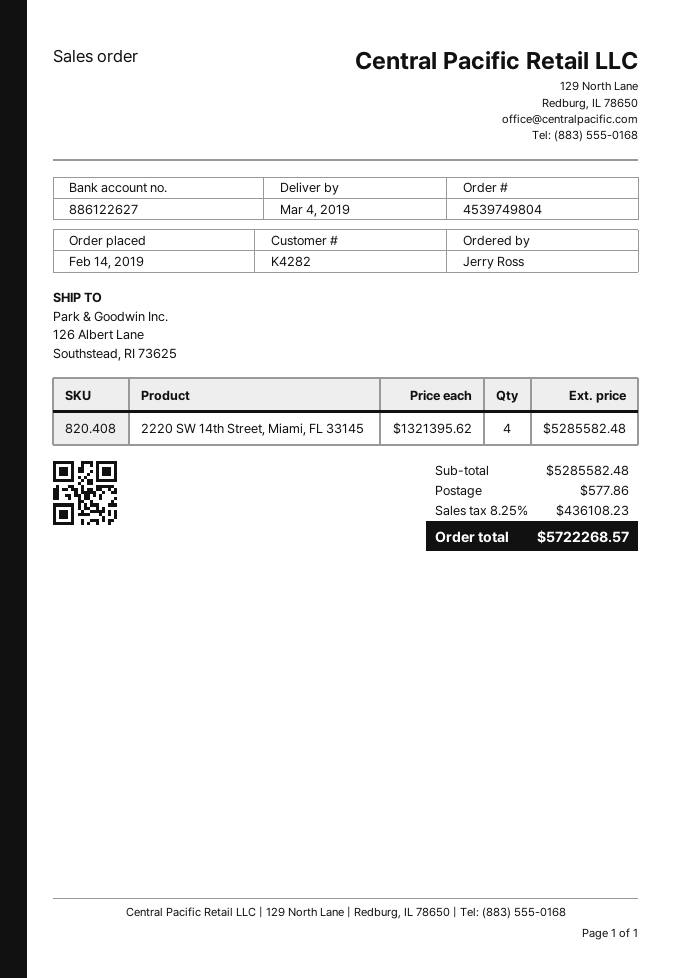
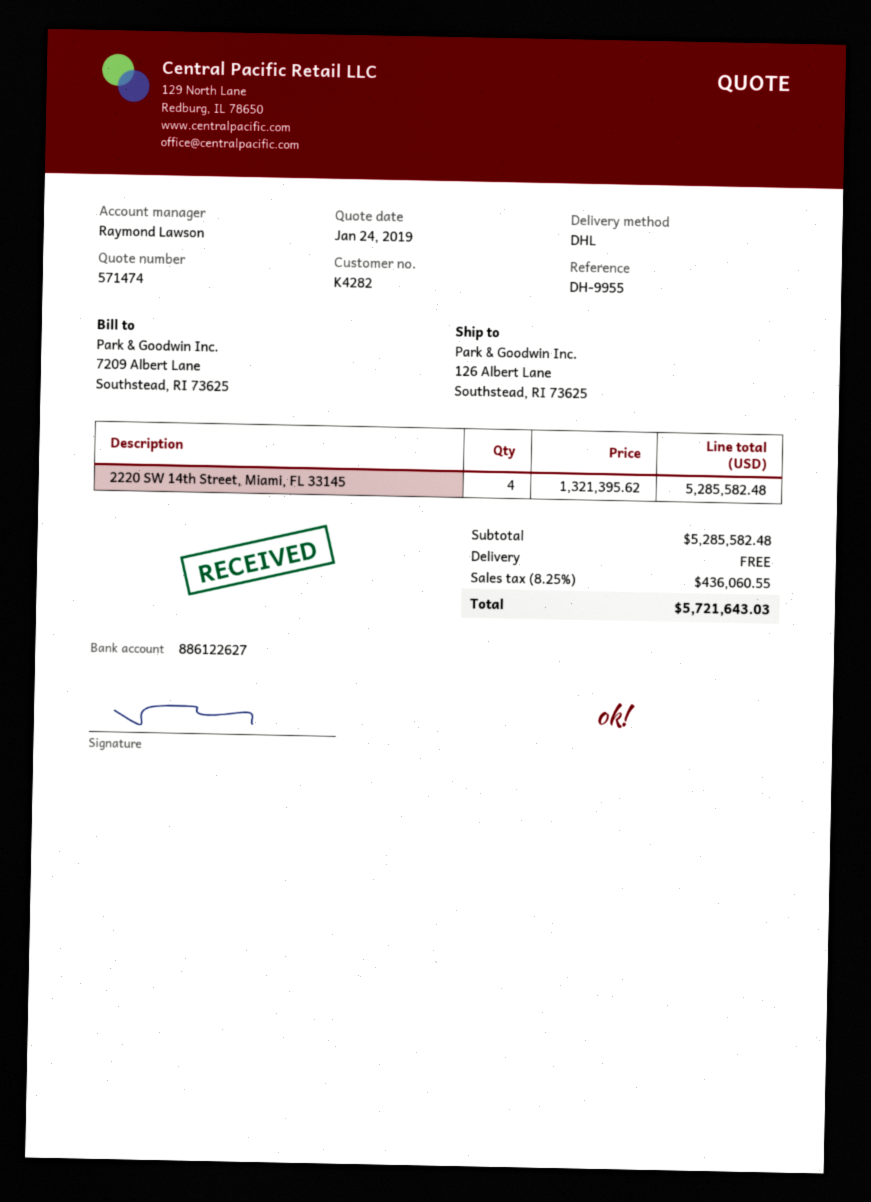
shipping: 577.86 -> 0.00
tax: 8.25% = 436108.23 -> 8.25% = 436060.55
total: 5722268.57 -> 5721643.03

